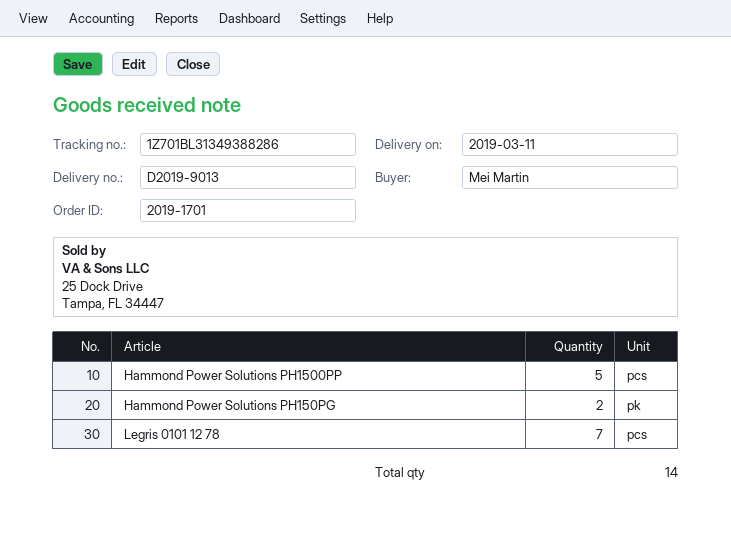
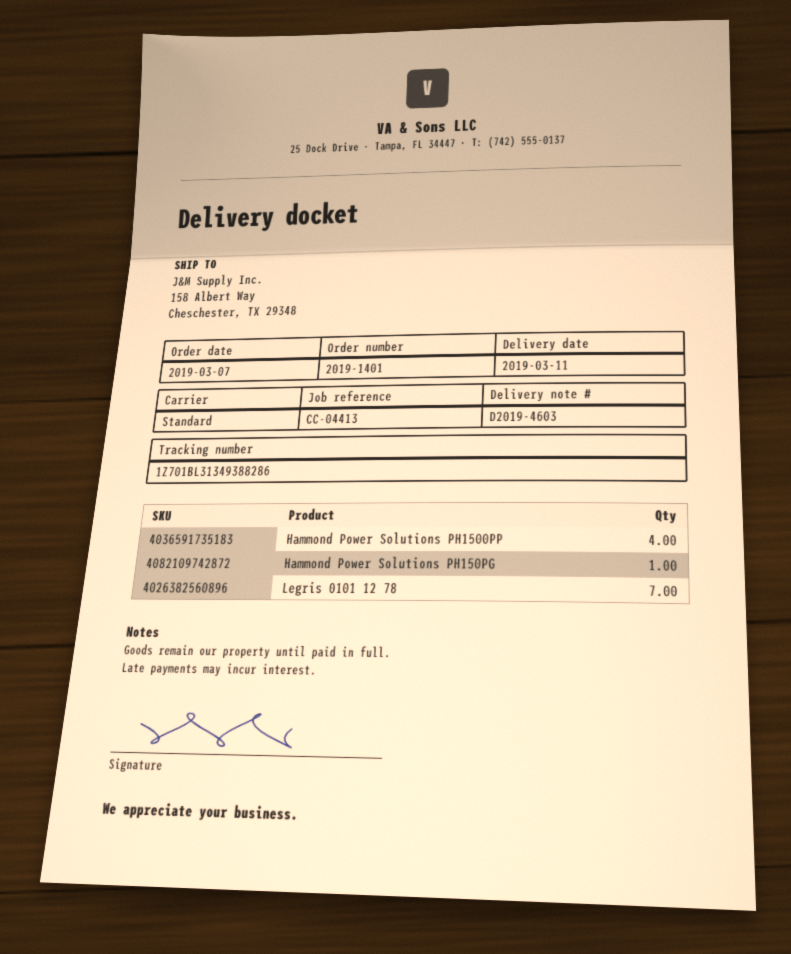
order number: 2019-1701 -> 2019-1401
delivery note number: D2019-9013 -> D2019-4603
Hammond Power Solutions PH1500PP: 5 -> 4
Hammond Power Solutions PH150PG: 2 -> 1

